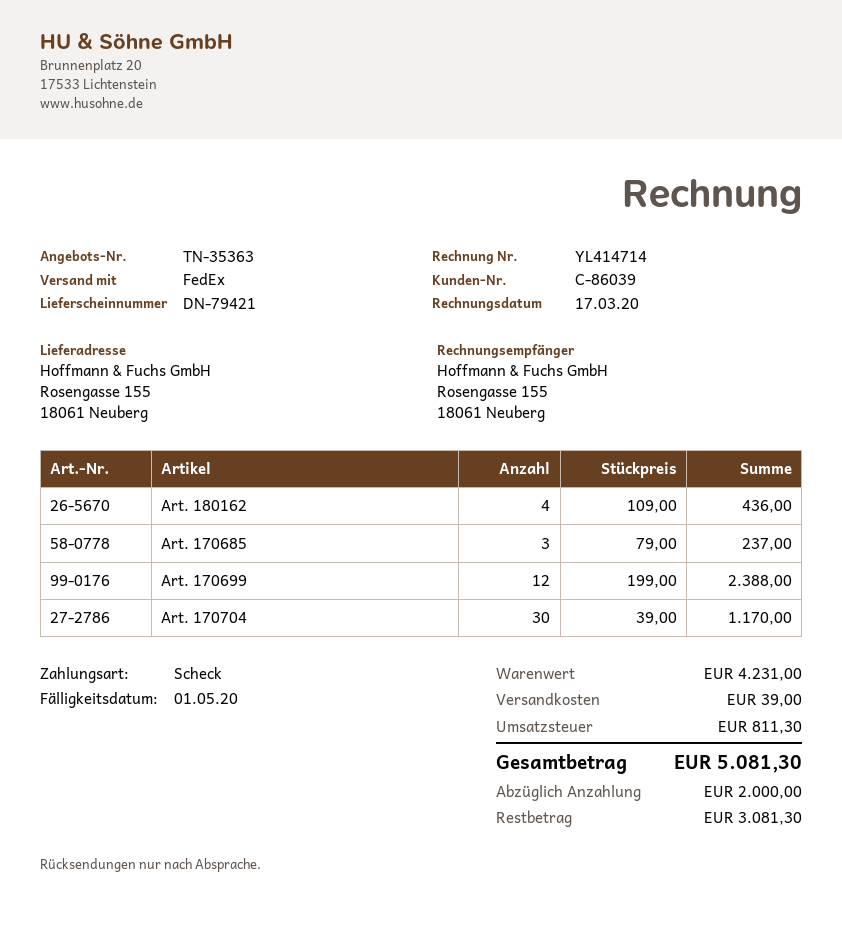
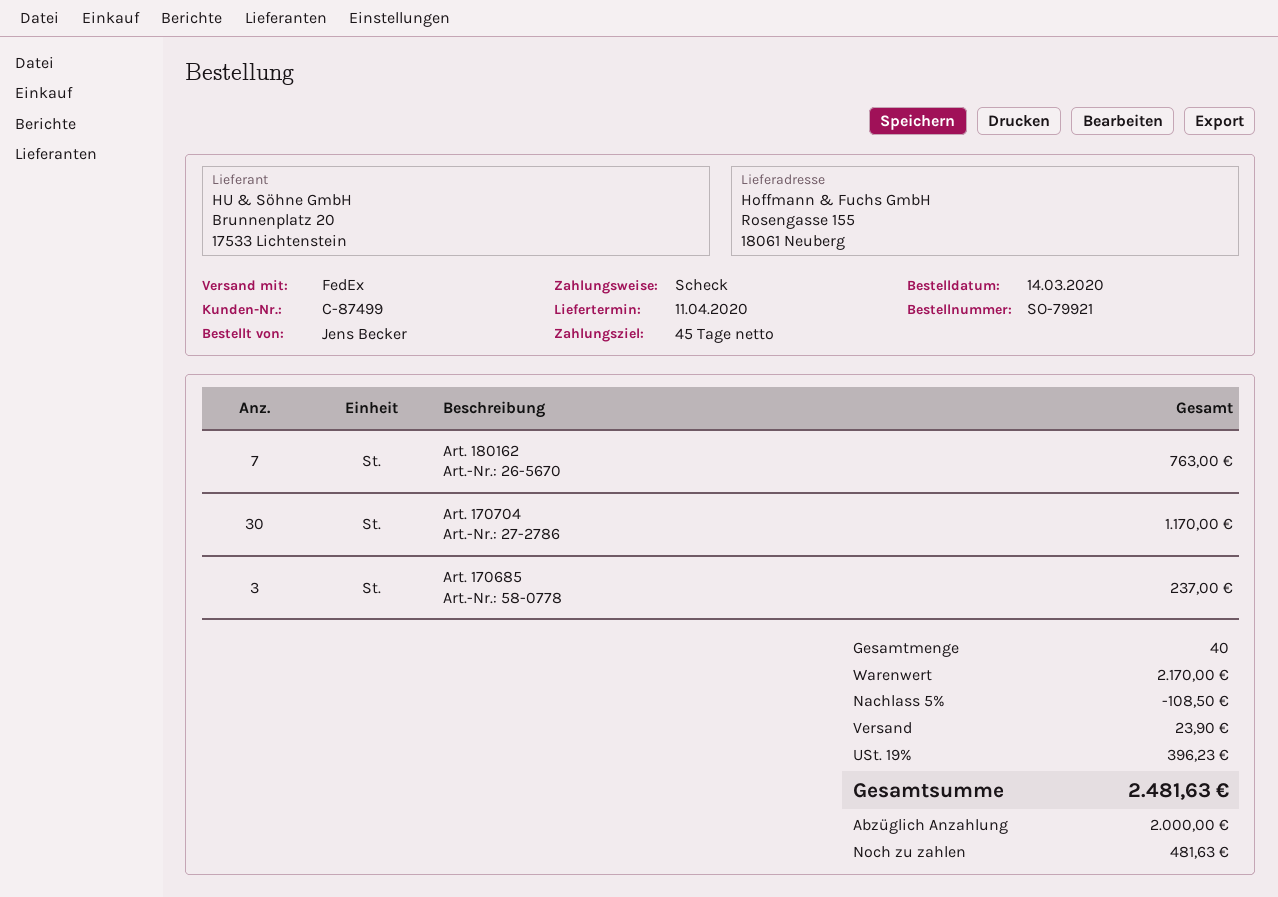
customer number: C-86039 -> C-87499
Art. 180162: 4 for 436.00 -> 7 for 763.00
Art. 170699: 12 for 2388.00 -> none
subtotal: 4231.00 -> 2170.00
discount: none -> 5% = 108.50
shipping: 39.00 -> 23.90
tax: 811.30 -> 396.23
total: 5081.30 -> 2481.63
balance: 3081.30 -> 481.63

